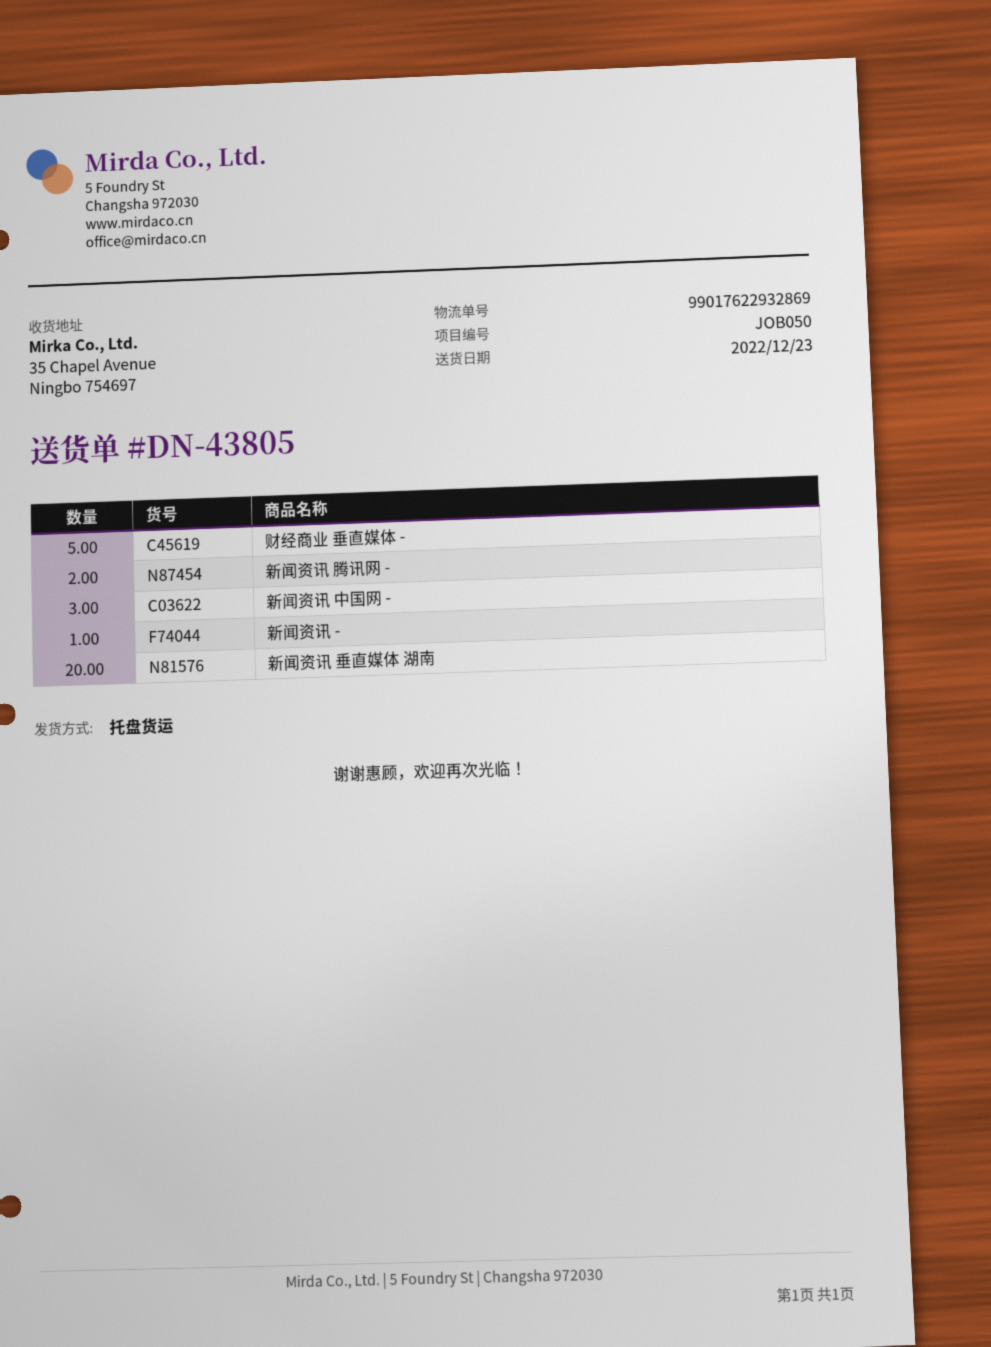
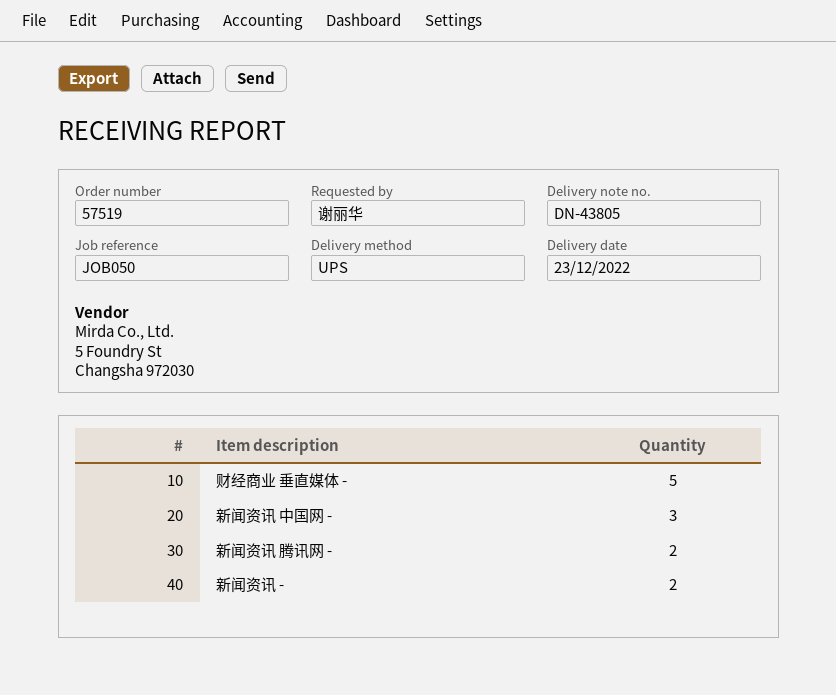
shipping method: pallet freight -> UPS
新闻资讯 -: 1 -> 2
新闻资讯 垂直媒体 湖南: 20 -> none

